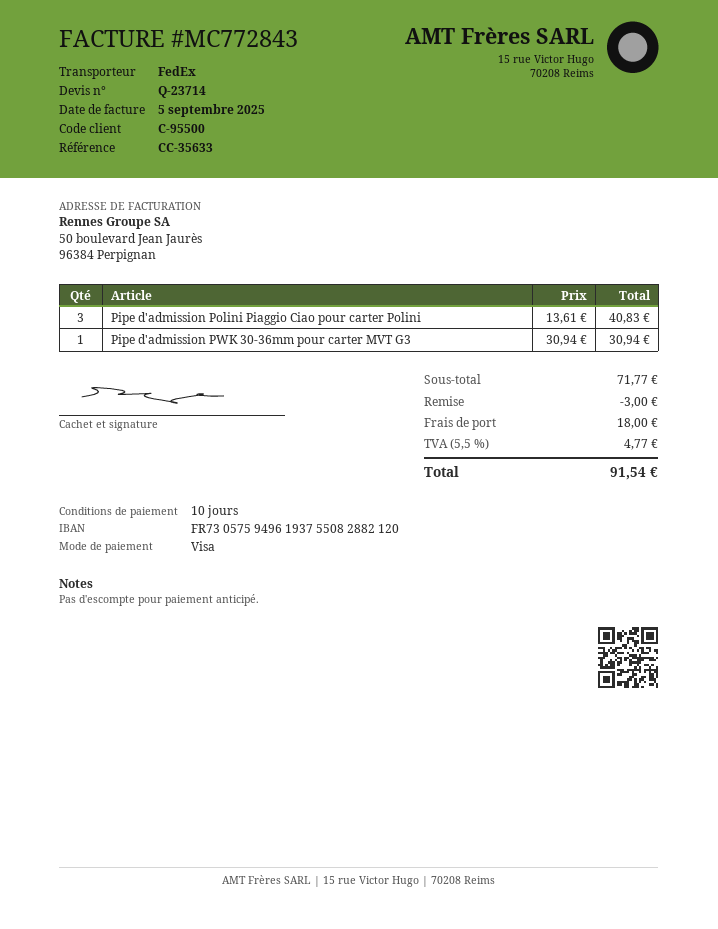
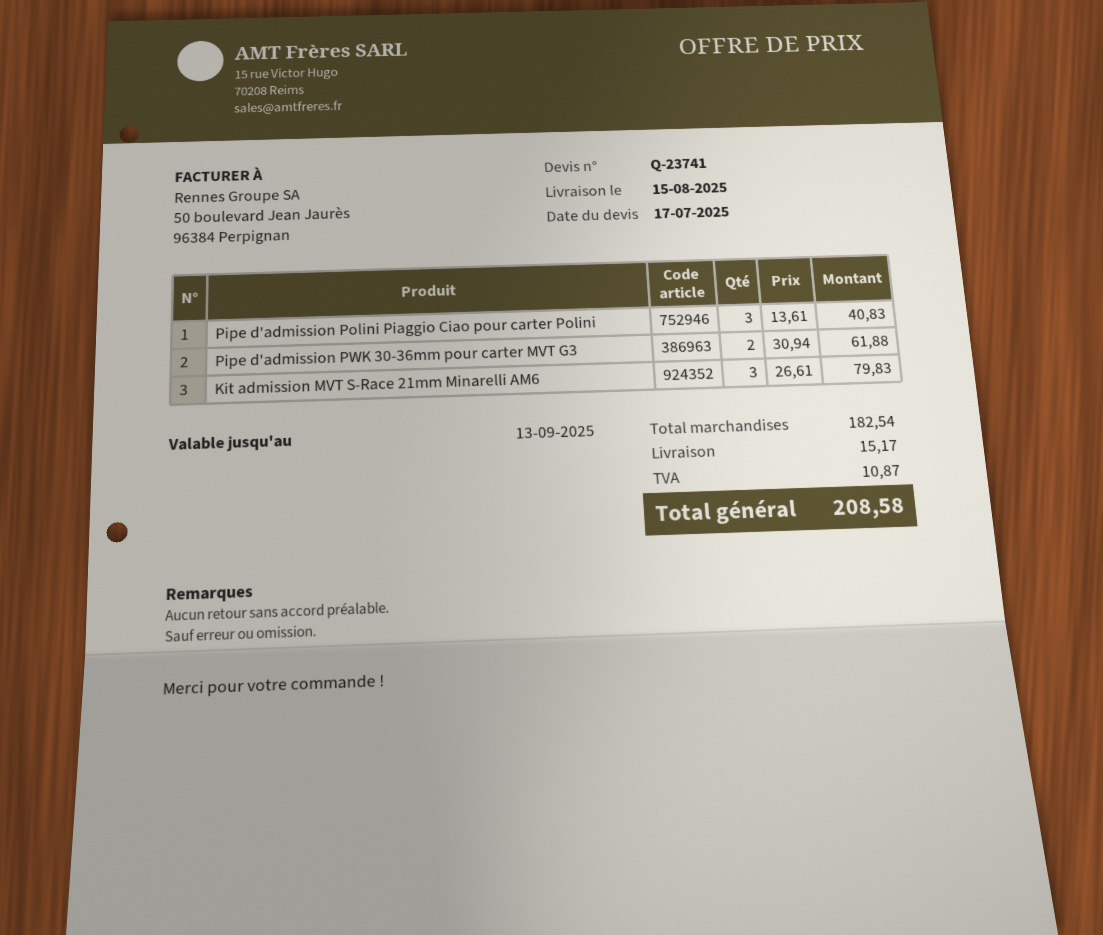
quote number: Q-23714 -> Q-23741
Pipe d'admission PWK 30-36mm pour carter MVT G3: 1 x 30.94 = 30.94 -> 2 x 30.94 = 61.88
Kit admission MVT S-Race 21mm Minarelli AM6: none -> 3 x 26.61 = 79.83
subtotal: 71.77 -> 182.54
discount: 3.00 -> none
shipping: 18.00 -> 15.17
tax: 4.77 -> 10.87
total: 91.54 -> 208.58

